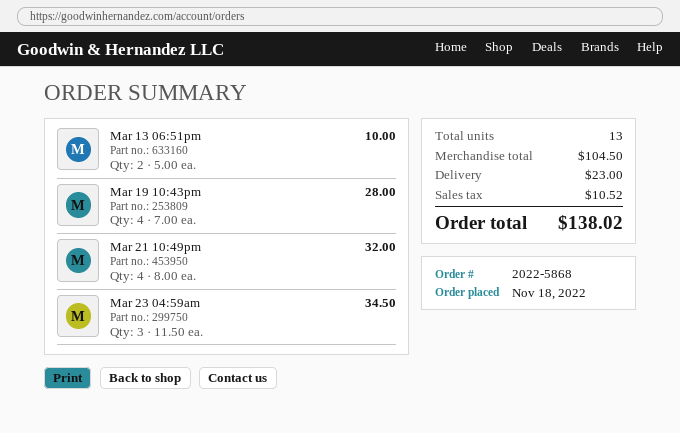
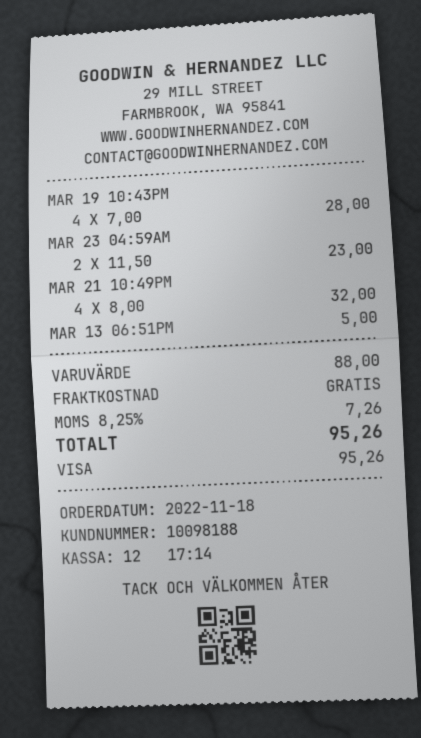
Mar 13 06:51pm: 2 x 5.00 = 10.00 -> 1 x 5.00 = 5.00
Mar 23 04:59am: 3 x 11.50 = 34.50 -> 2 x 11.50 = 23.00
subtotal: 104.50 -> 88.00
shipping: 23.00 -> 0.00
tax: 10.52 -> 7.26
total: 138.02 -> 95.26

